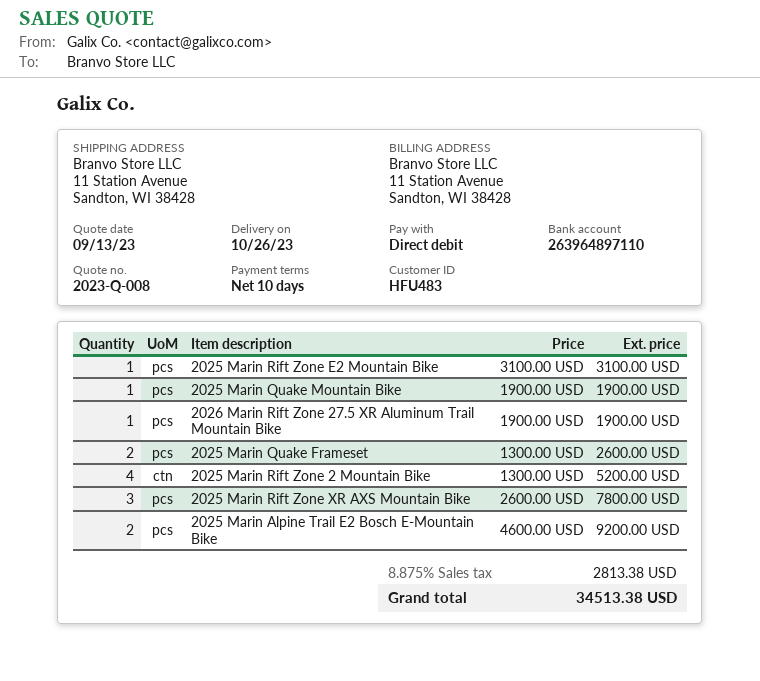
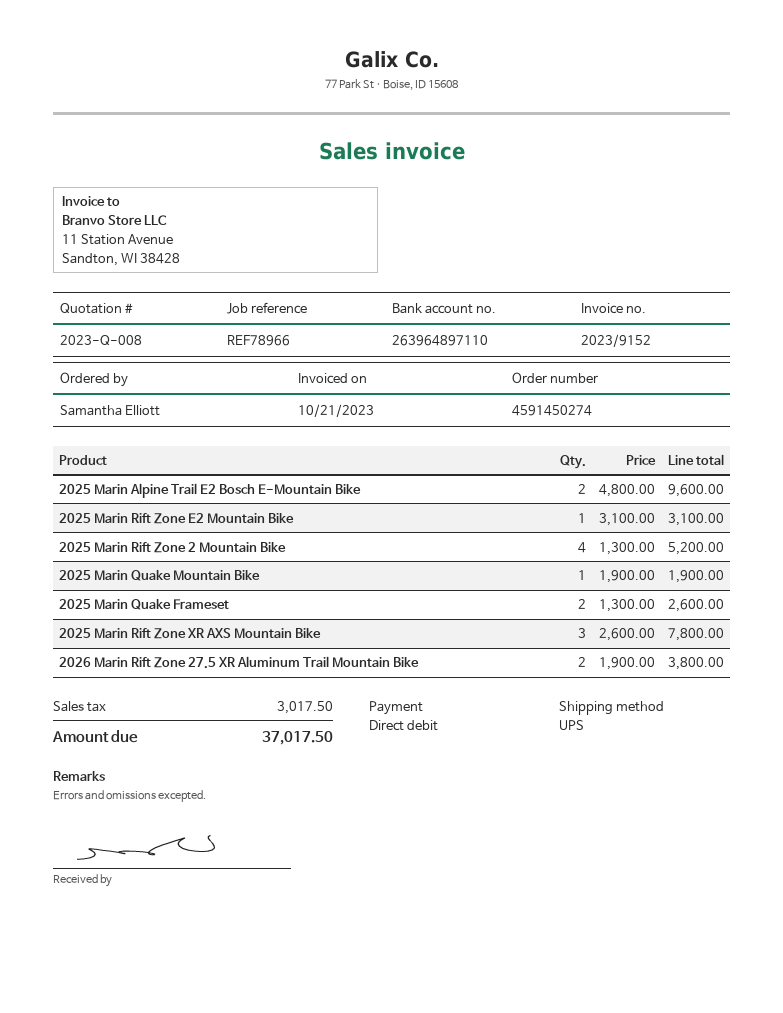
2026 Marin Rift Zone 27.5 XR Aluminum Trail Mountain Bike: 1 x 1900.00 = 1900.00 -> 2 x 1900.00 = 3800.00
2025 Marin Alpine Trail E2 Bosch E-Mountain Bike: 2 x 4600.00 = 9200.00 -> 2 x 4800.00 = 9600.00
tax: 2813.38 -> 3017.50
total: 34513.38 -> 37017.50

